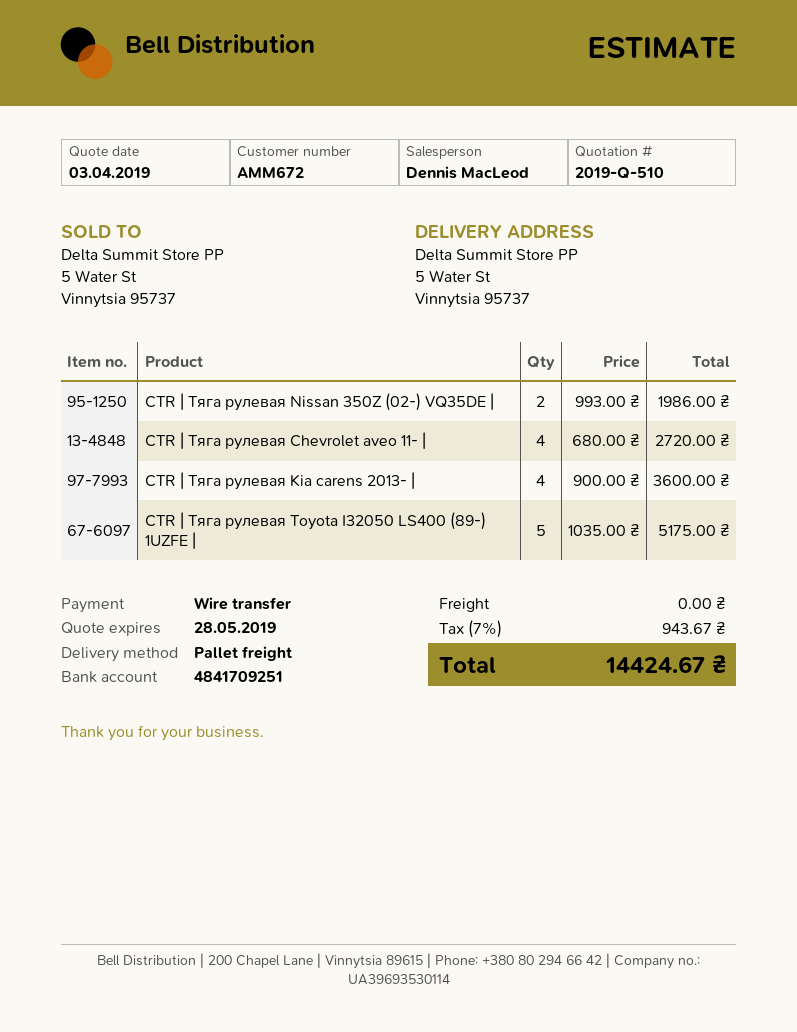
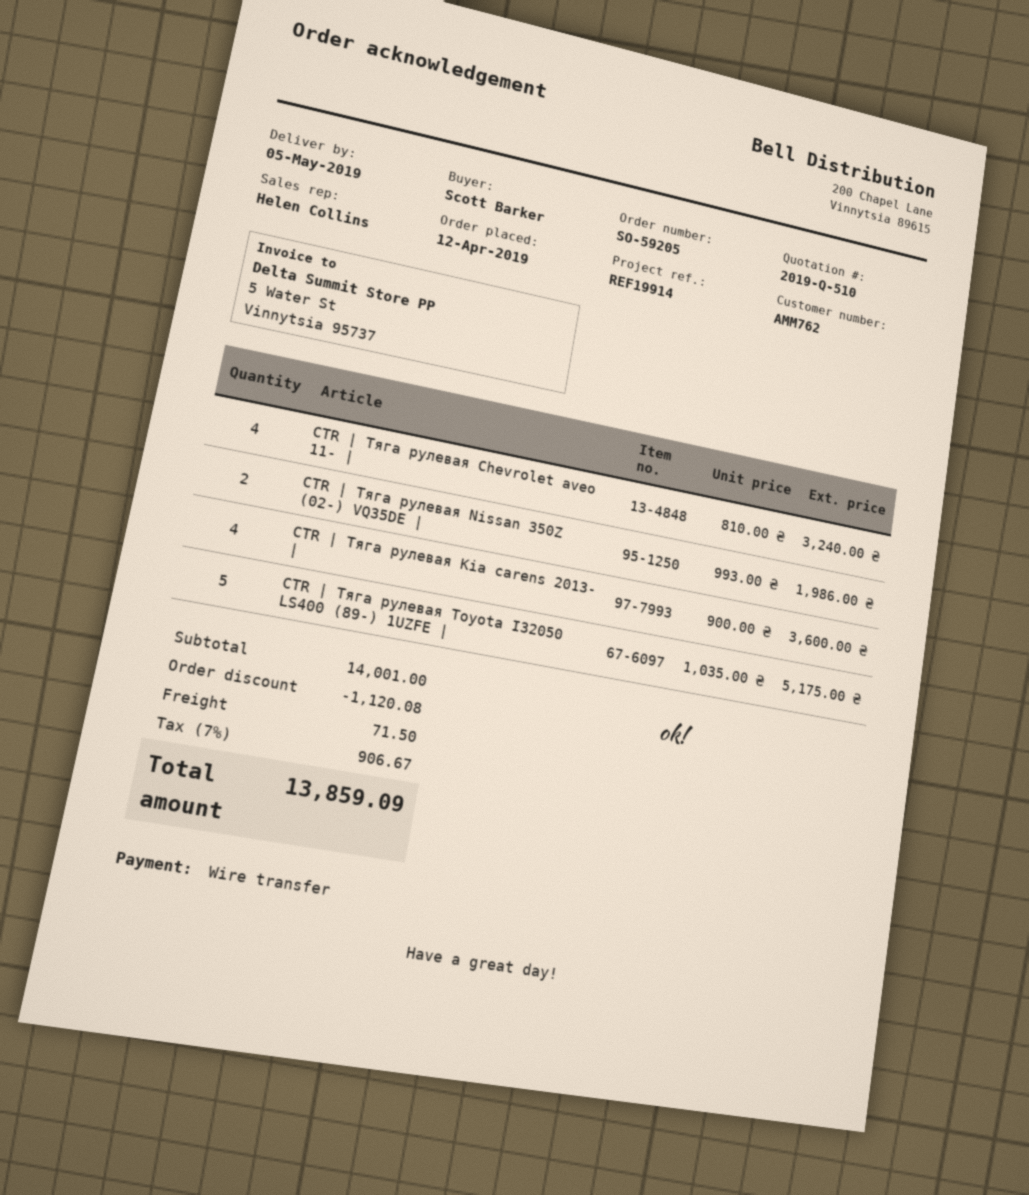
customer number: AMM672 -> AMM762
sales rep: Dennis MacLeod -> Helen Collins
CTR | Тяга рулевая Chevrolet aveo 11- |: 4 x 680.00 = 2720.00 -> 4 x 810.00 = 3240.00
discount: none -> 1120.08
shipping: 0.00 -> 71.50
tax: 7% = 943.67 -> 7% = 906.67
total: 14424.67 -> 13859.09

